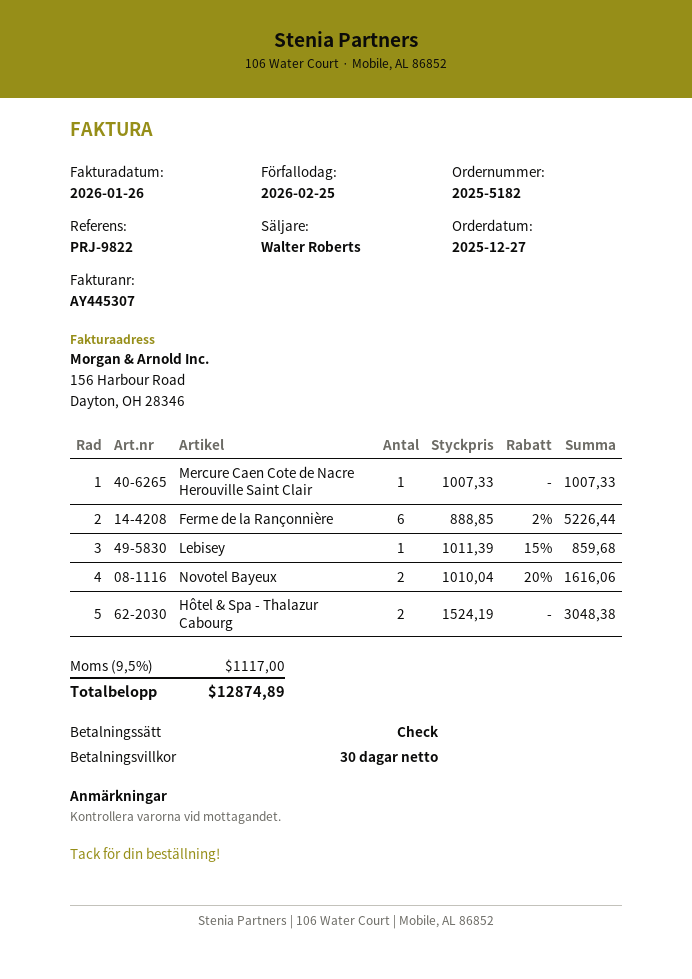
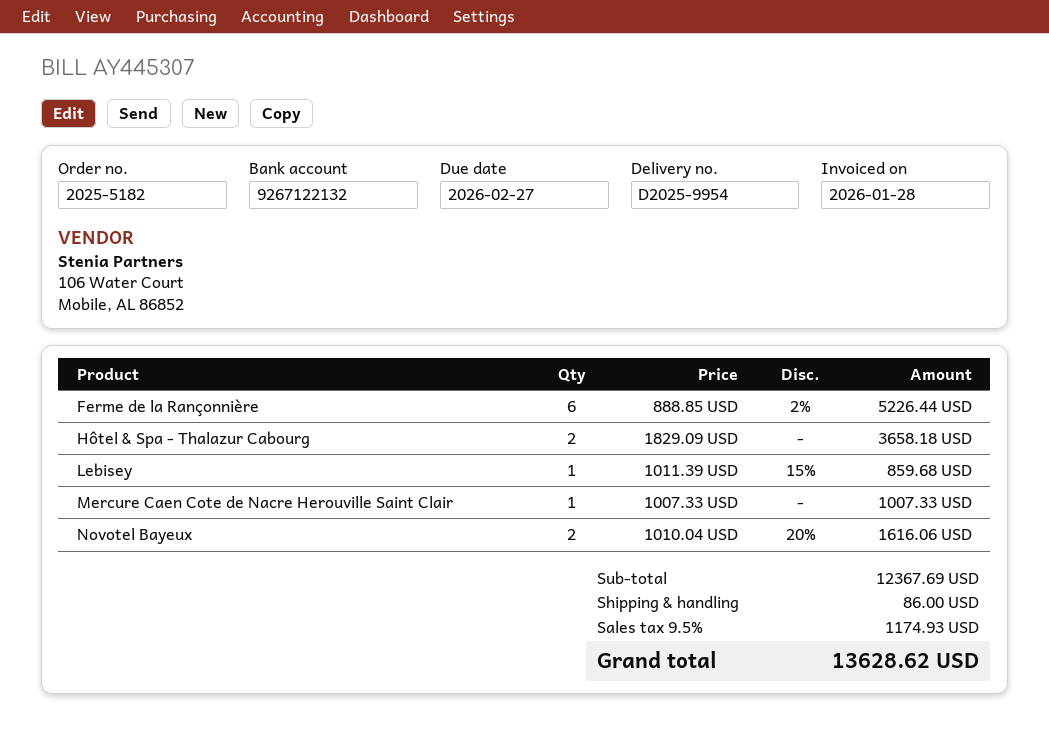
invoice date: 2026-01-26 -> 2026-01-28
due date: 2026-02-25 -> 2026-02-27
Hôtel & Spa - Thalazur Cabourg: 2 x 1524.19 = 3048.38 -> 2 x 1829.09 = 3658.18
shipping: none -> 86.00
tax: 9.5% = 1117.00 -> 9.5% = 1174.93
total: 12874.89 -> 13628.62

